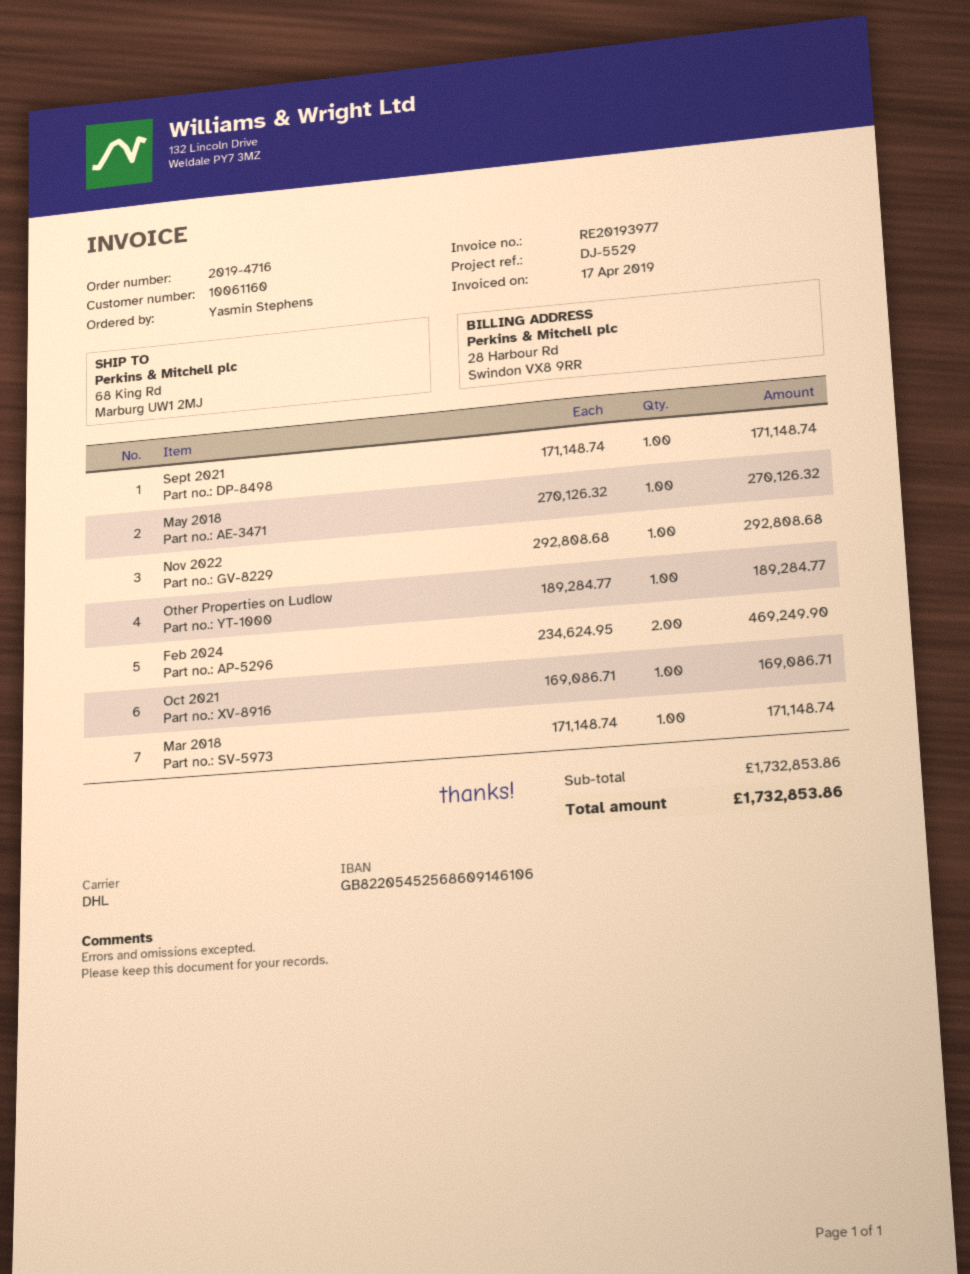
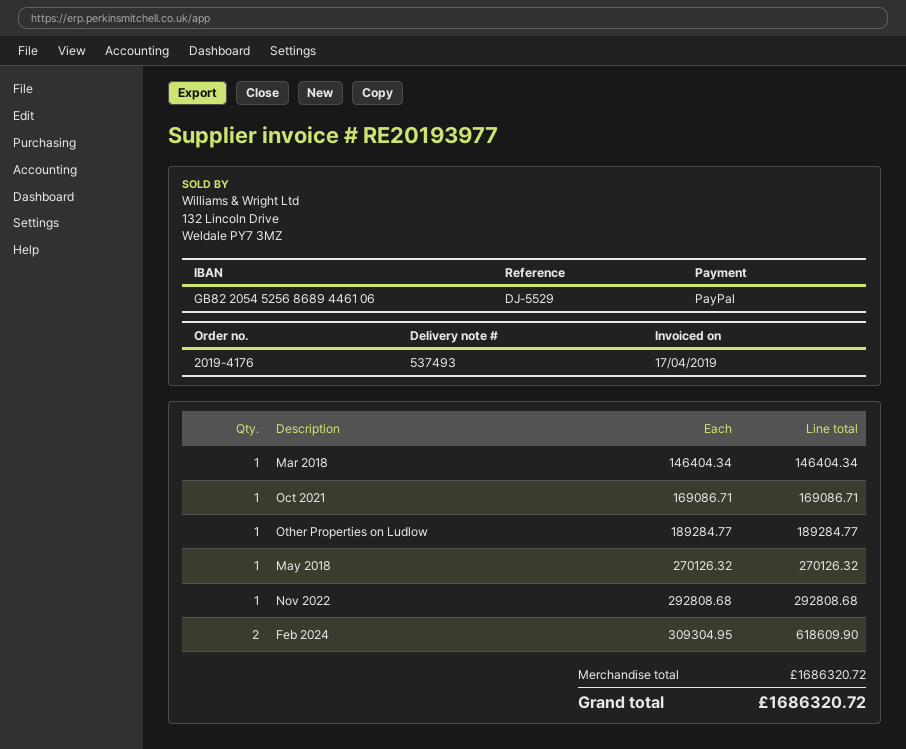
order number: 2019-4716 -> 2019-4176
bank account: GB82205452568609146106 -> GB82205452568689446106
Sept 2021: 1 x 171148.74 = 171148.74 -> none
Feb 2024: 2 x 234624.95 = 469249.90 -> 2 x 309304.95 = 618609.90
Mar 2018: 1 x 171148.74 = 171148.74 -> 1 x 146404.34 = 146404.34
subtotal: 1732853.86 -> 1686320.72
total: 1732853.86 -> 1686320.72

